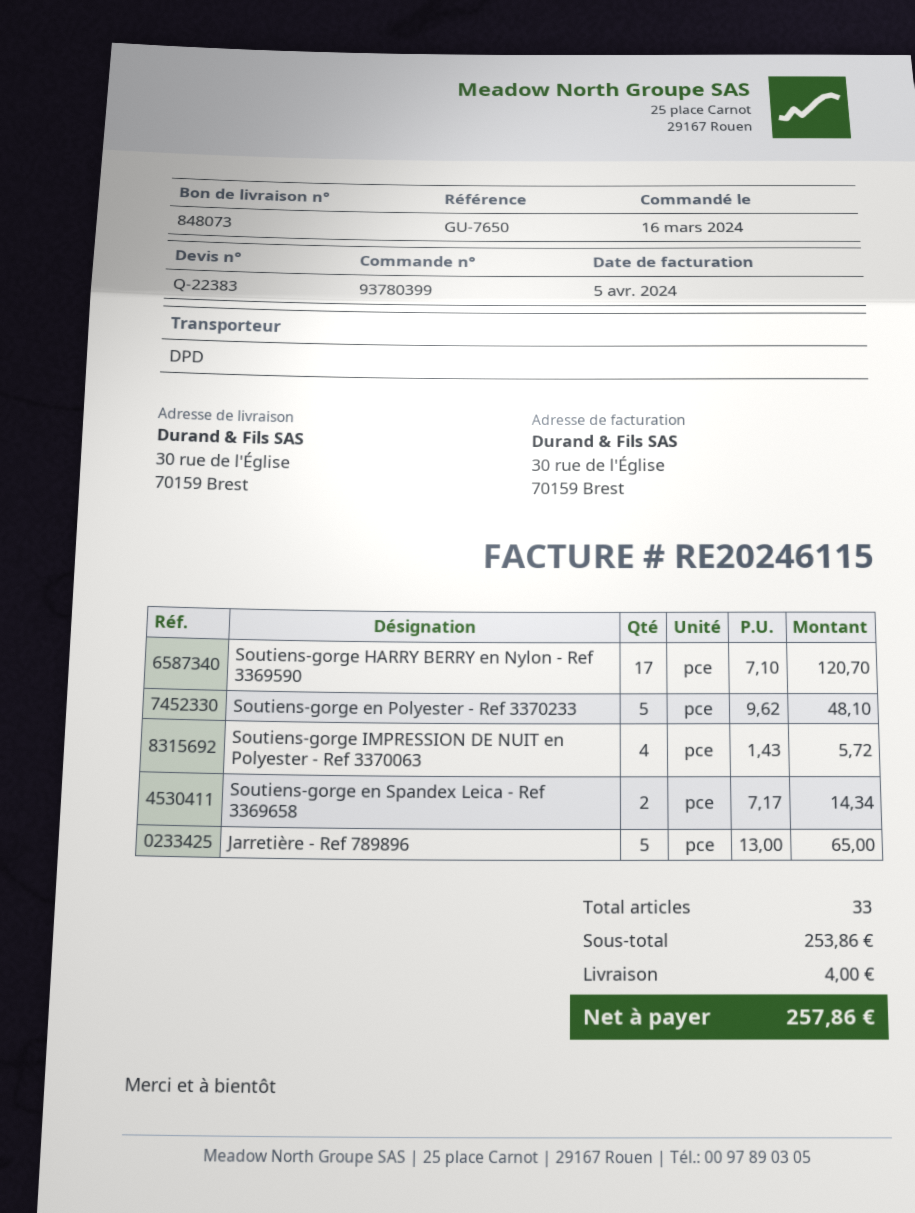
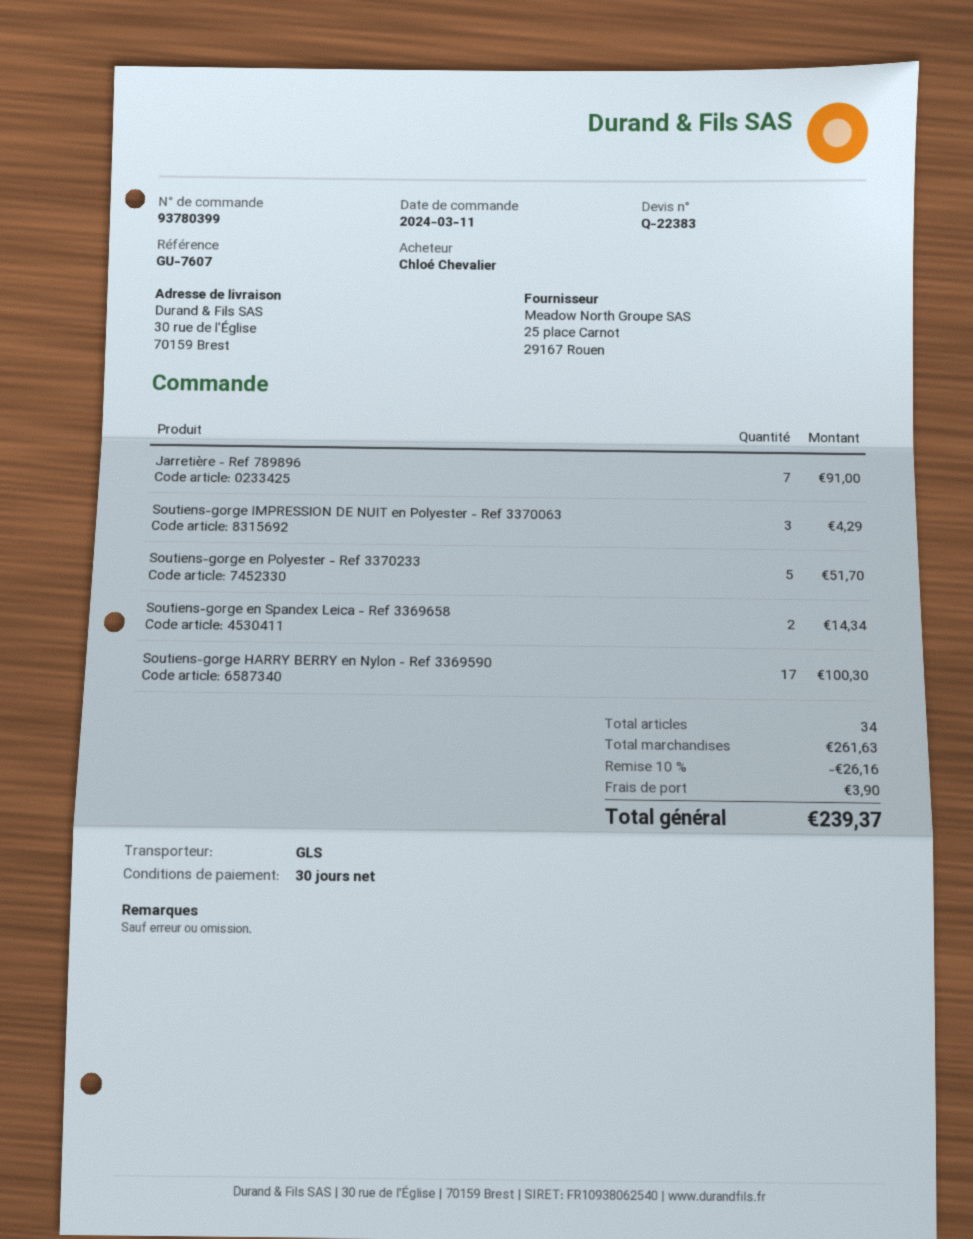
order date: 2024-03-16 -> 2024-03-11
reference: GU-7650 -> GU-7607
shipping method: DPD -> GLS
Soutiens-gorge HARRY BERRY en Nylon - Ref 3369590: 17 for 120.70 -> 17 for 100.30
Soutiens-gorge en Polyester - Ref 3370233: 5 for 48.10 -> 5 for 51.70
Soutiens-gorge IMPRESSION DE NUIT en Polyester - Ref 3370063: 4 for 5.72 -> 3 for 4.29
Jarretière - Ref 789896: 5 for 65.00 -> 7 for 91.00
total quantity: 33 -> 34
subtotal: 253.86 -> 261.63
discount: none -> 10% = 26.16
shipping: 4.00 -> 3.90
total: 257.86 -> 239.37

